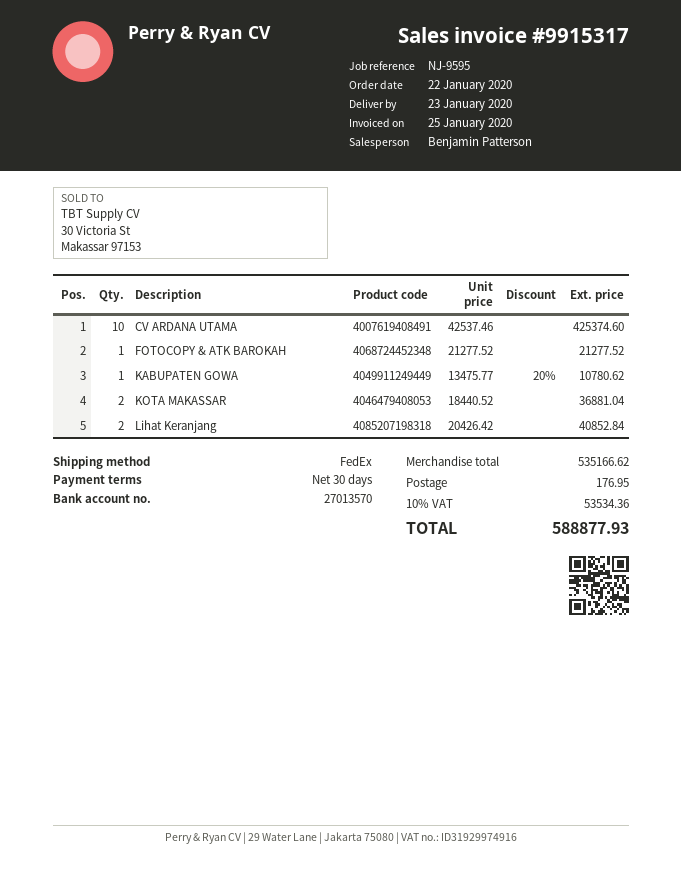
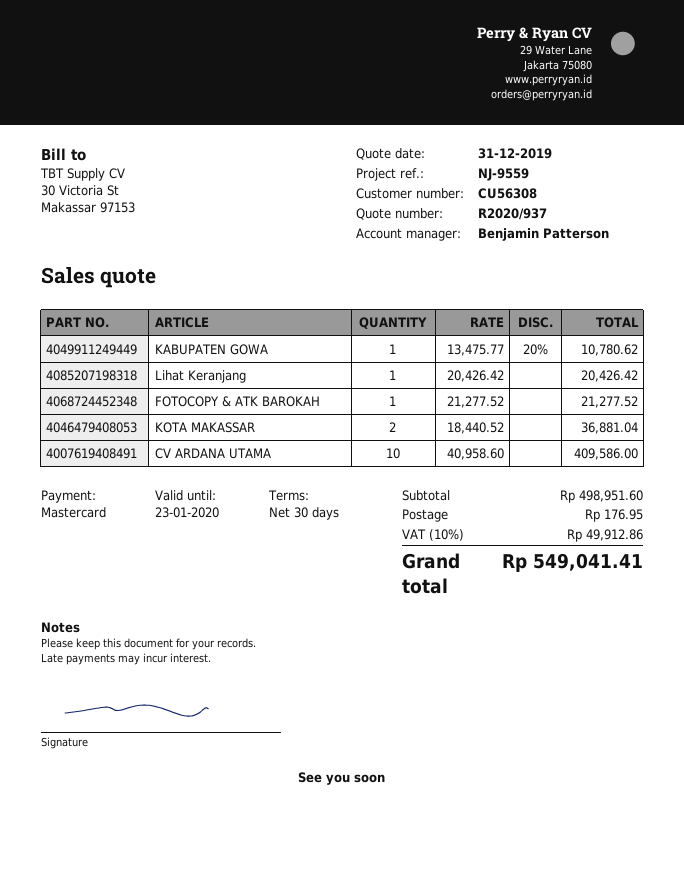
reference: NJ-9595 -> NJ-9559
CV ARDANA UTAMA: 10 x 42537.46 = 425374.60 -> 10 x 40958.60 = 409586.00
Lihat Keranjang: 2 x 20426.42 = 40852.84 -> 1 x 20426.42 = 20426.42
subtotal: 535166.62 -> 498951.60
tax: 10% = 53534.36 -> 10% = 49912.86
total: 588877.93 -> 549041.41

